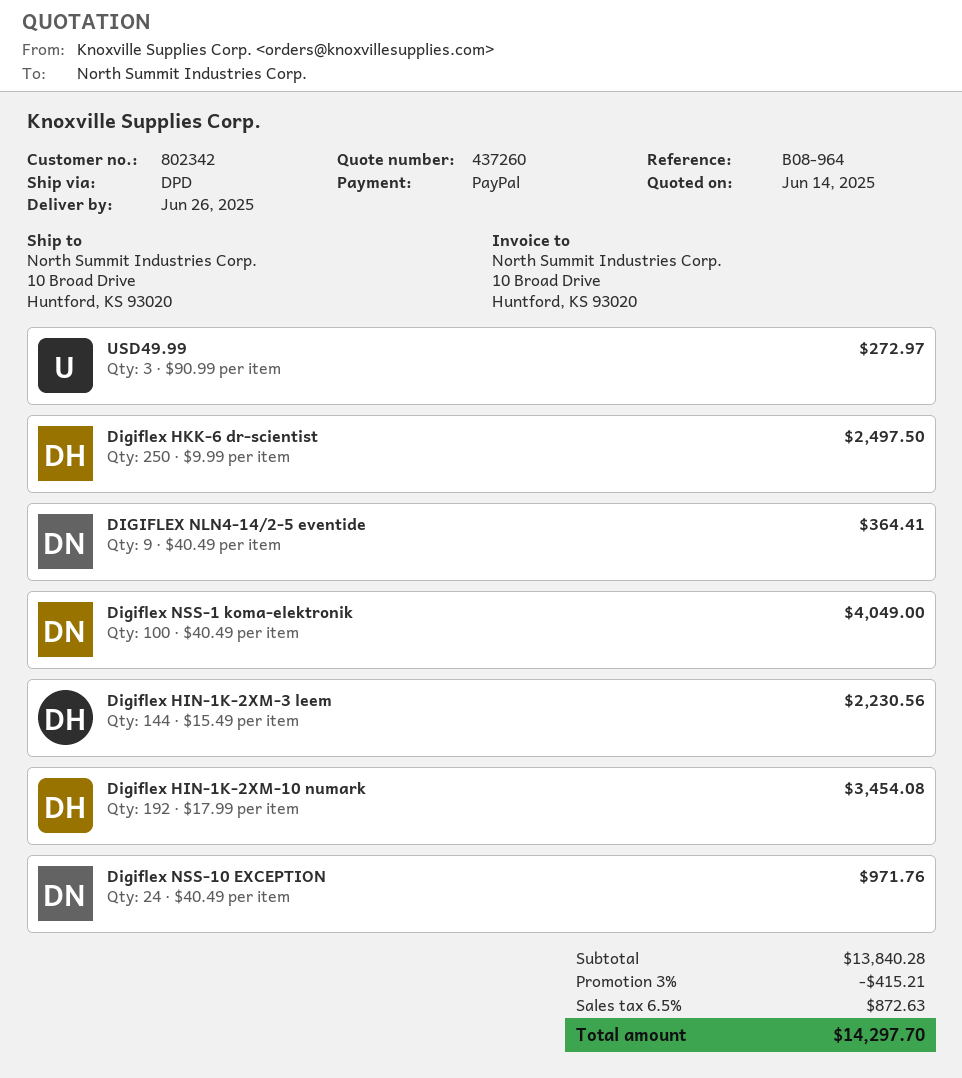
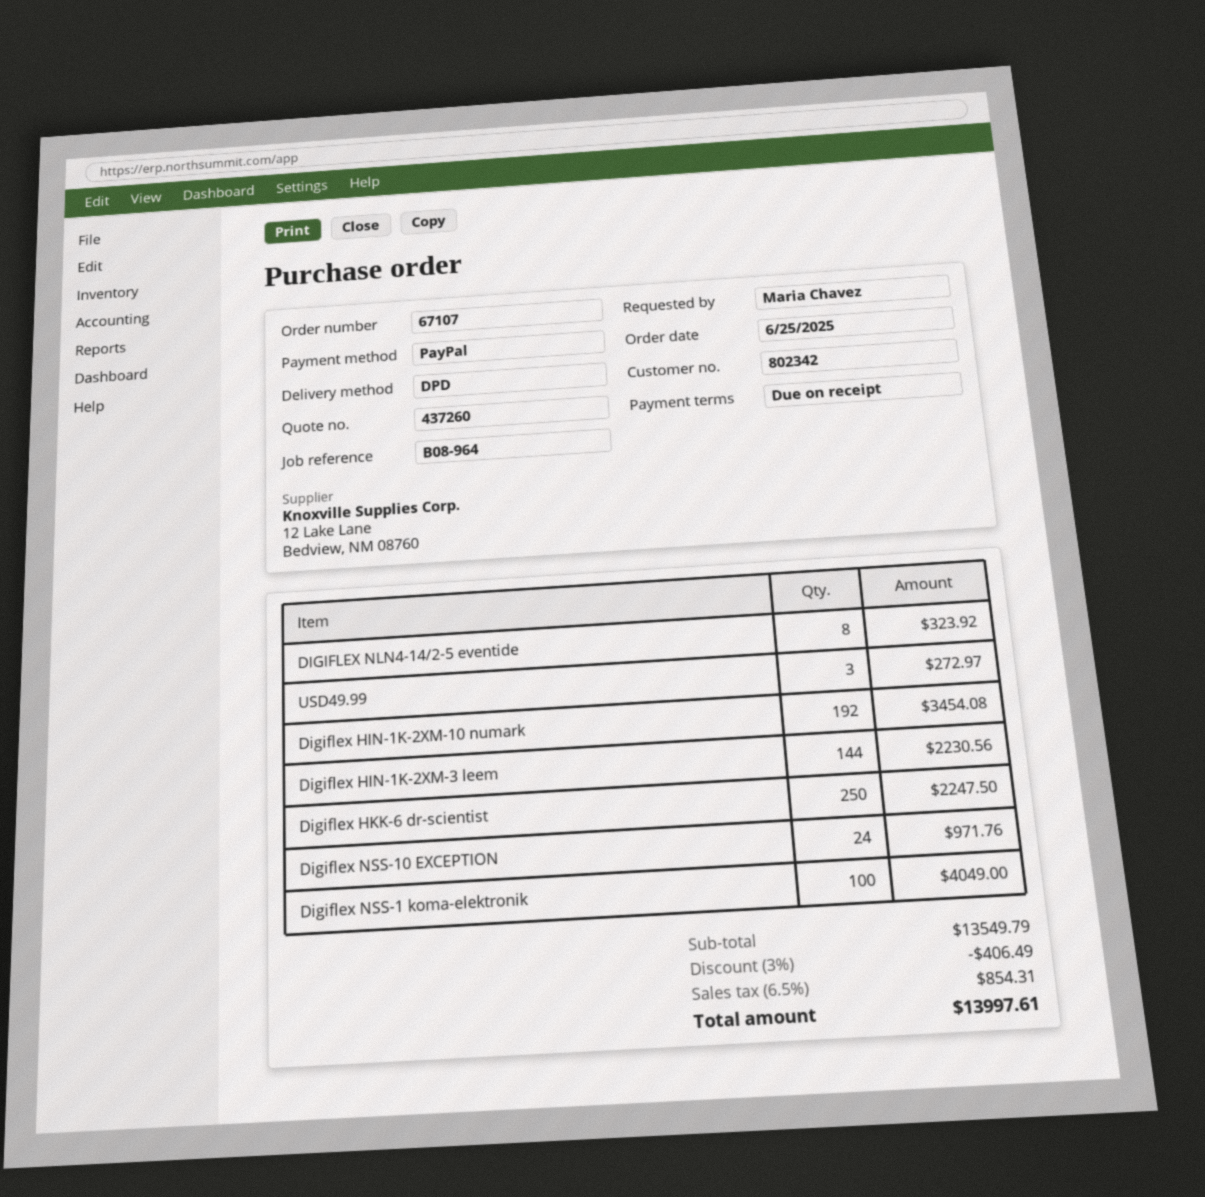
Digiflex HKK-6 dr-scientist: 250 for 2497.50 -> 250 for 2247.50
DIGIFLEX NLN4-14/2-5 eventide: 9 for 364.41 -> 8 for 323.92
subtotal: 13840.28 -> 13549.79
discount: 3% = 415.21 -> 3% = 406.49
tax: 6.5% = 872.63 -> 6.5% = 854.31
total: 14297.70 -> 13997.61

